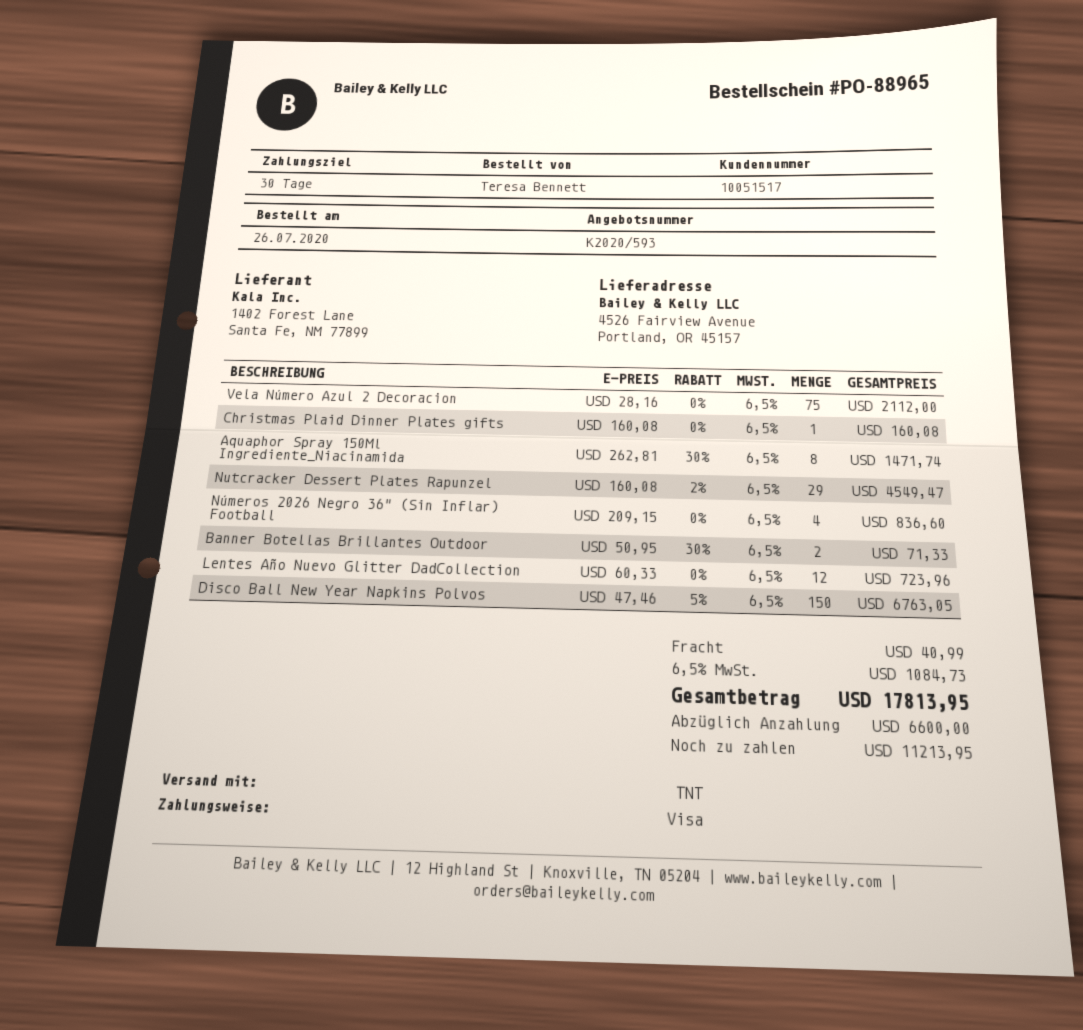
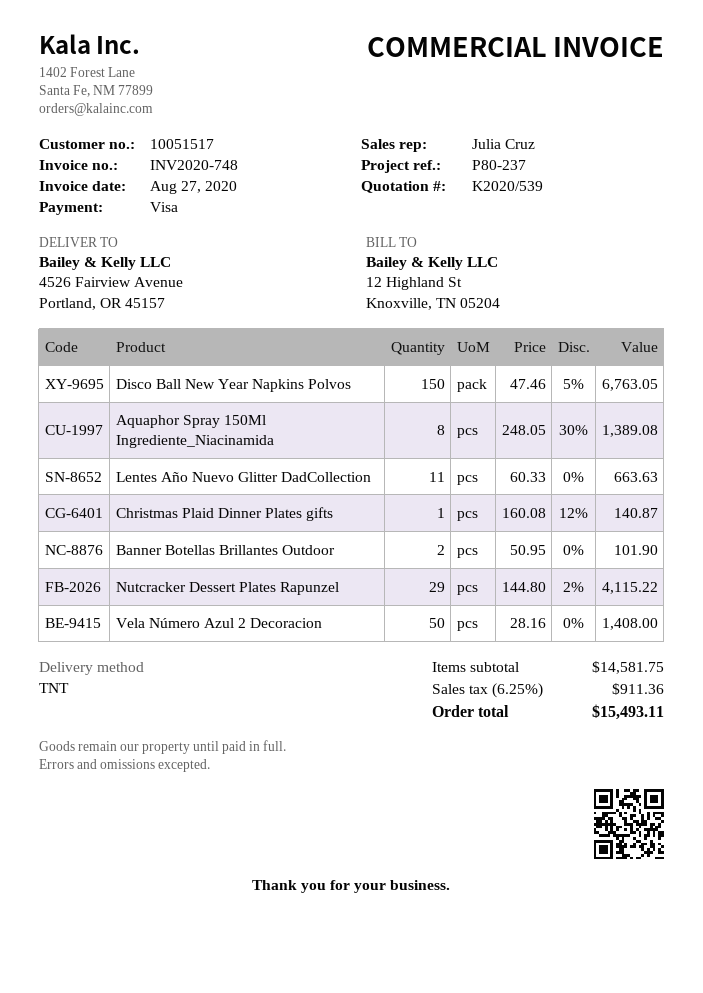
quote number: K2020/593 -> K2020/539
Vela Número Azul 2 Decoracion: 75 x 28.16 = 2112.00 -> 50 x 28.16 = 1408.00
Christmas Plaid Dinner Plates gifts: 1 x 160.08 = 160.08 -> 1 x 160.08 - 12% = 140.87
Aquaphor Spray 150Ml Ingrediente_Niacinamida: 8 x 262.81 - 30% = 1471.74 -> 8 x 248.05 - 30% = 1389.08
Nutcracker Dessert Plates Rapunzel: 29 x 160.08 - 2% = 4549.47 -> 29 x 144.80 - 2% = 4115.22
Números 2026 Negro 36" (Sin Inflar) Football: 4 x 209.15 = 836.60 -> none
Banner Botellas Brillantes Outdoor: 2 x 50.95 - 30% = 71.33 -> 2 x 50.95 = 101.90
Lentes Año Nuevo Glitter DadCollection: 12 x 60.33 = 723.96 -> 11 x 60.33 = 663.63
shipping: 40.99 -> none
tax: 6.5% = 1084.73 -> 6.25% = 911.36
total: 17813.95 -> 15493.11

